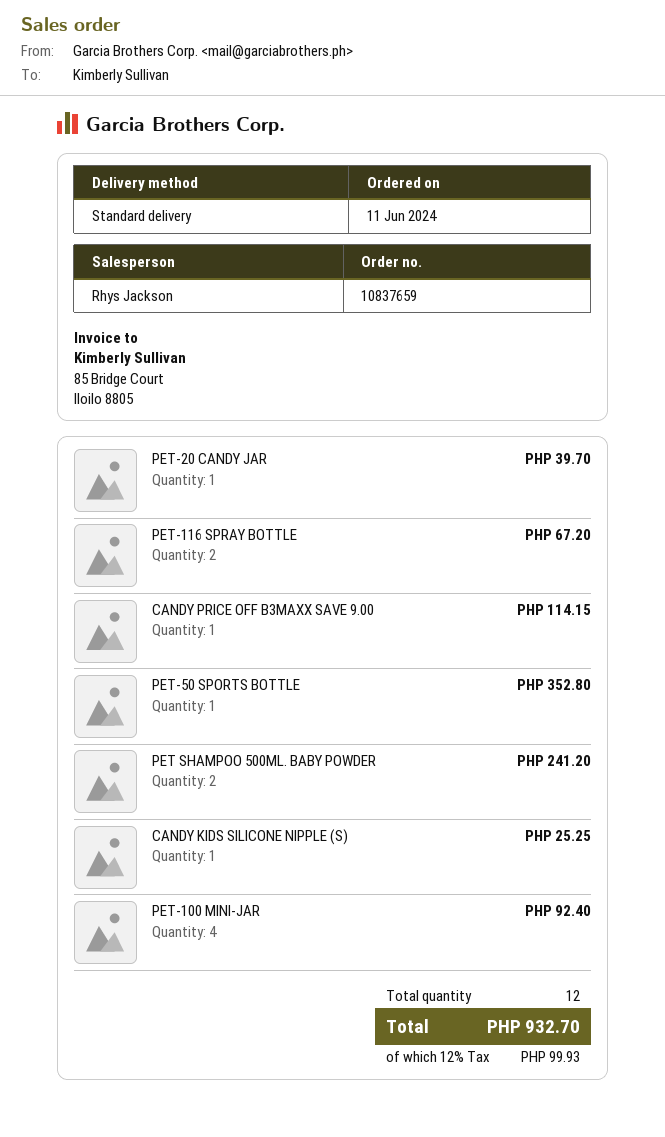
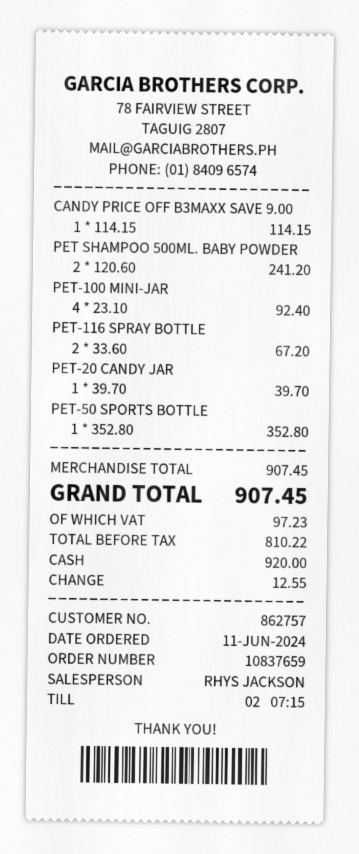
CANDY KIDS SILICONE NIPPLE (S): 1 for 25.25 -> none
tax: 99.93 -> 97.23
total: 932.70 -> 907.45

